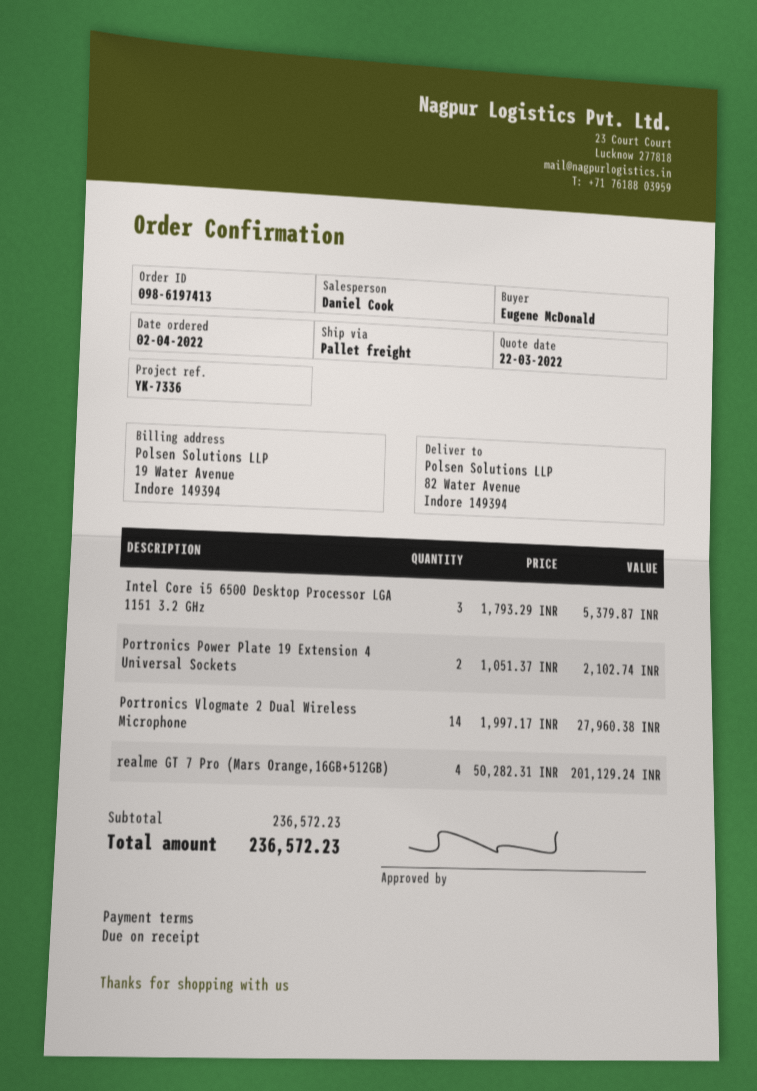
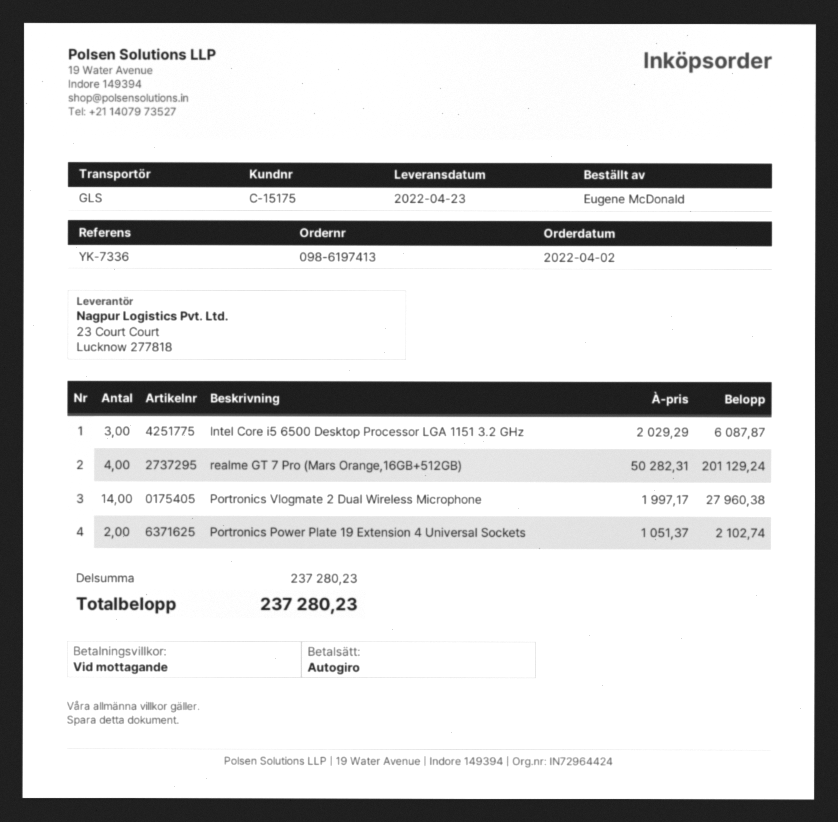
shipping method: pallet freight -> GLS
Intel Core i5 6500 Desktop Processor LGA 1151 3.2 GHz: 3 x 1793.29 = 5379.87 -> 3 x 2029.29 = 6087.87
subtotal: 236572.23 -> 237280.23
total: 236572.23 -> 237280.23

